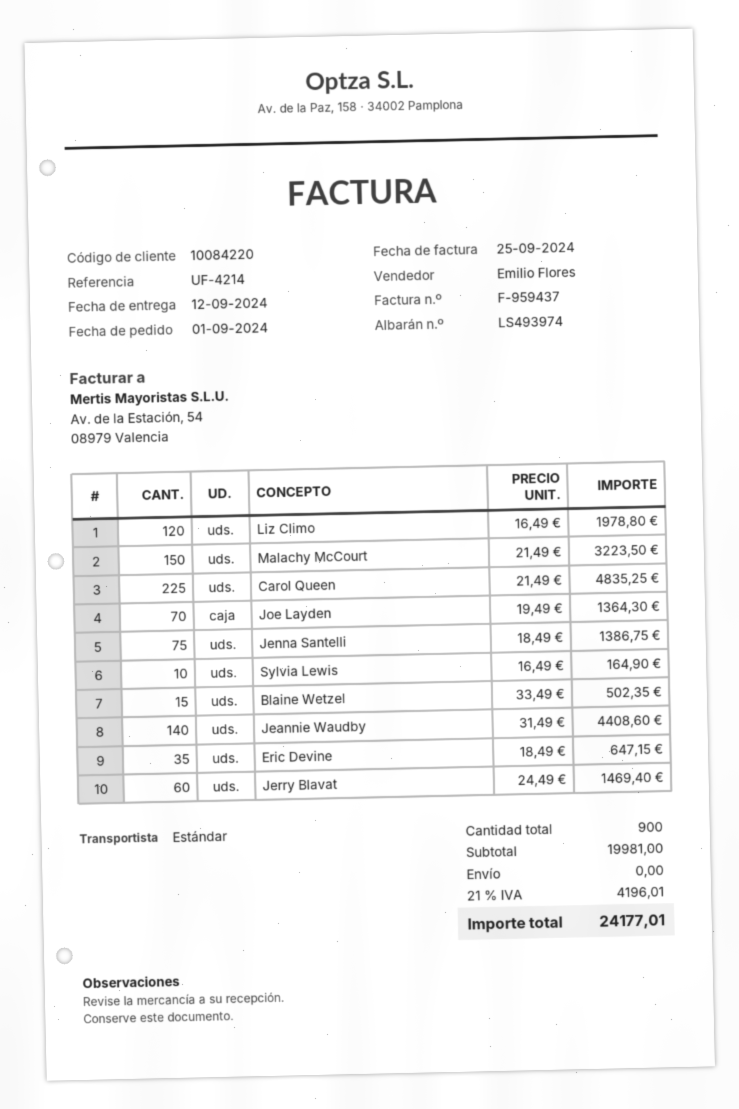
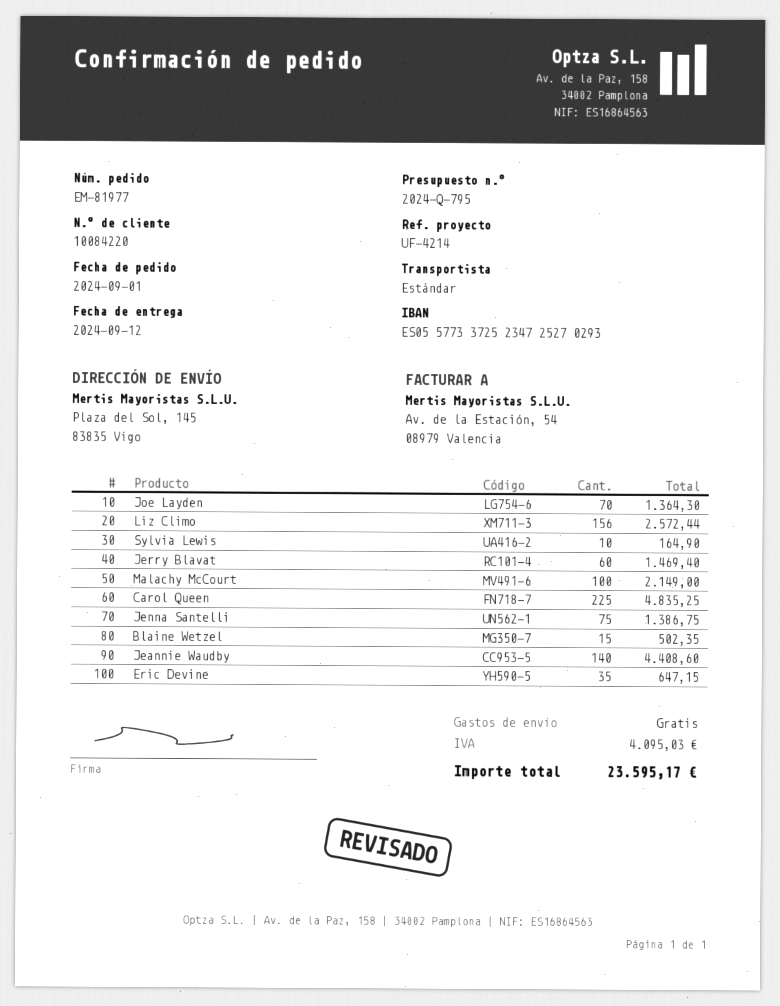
Liz Climo: 120 for 1978.80 -> 156 for 2572.44
Malachy McCourt: 150 for 3223.50 -> 100 for 2149.00
tax: 4196.01 -> 4095.03
total: 24177.01 -> 23595.17

